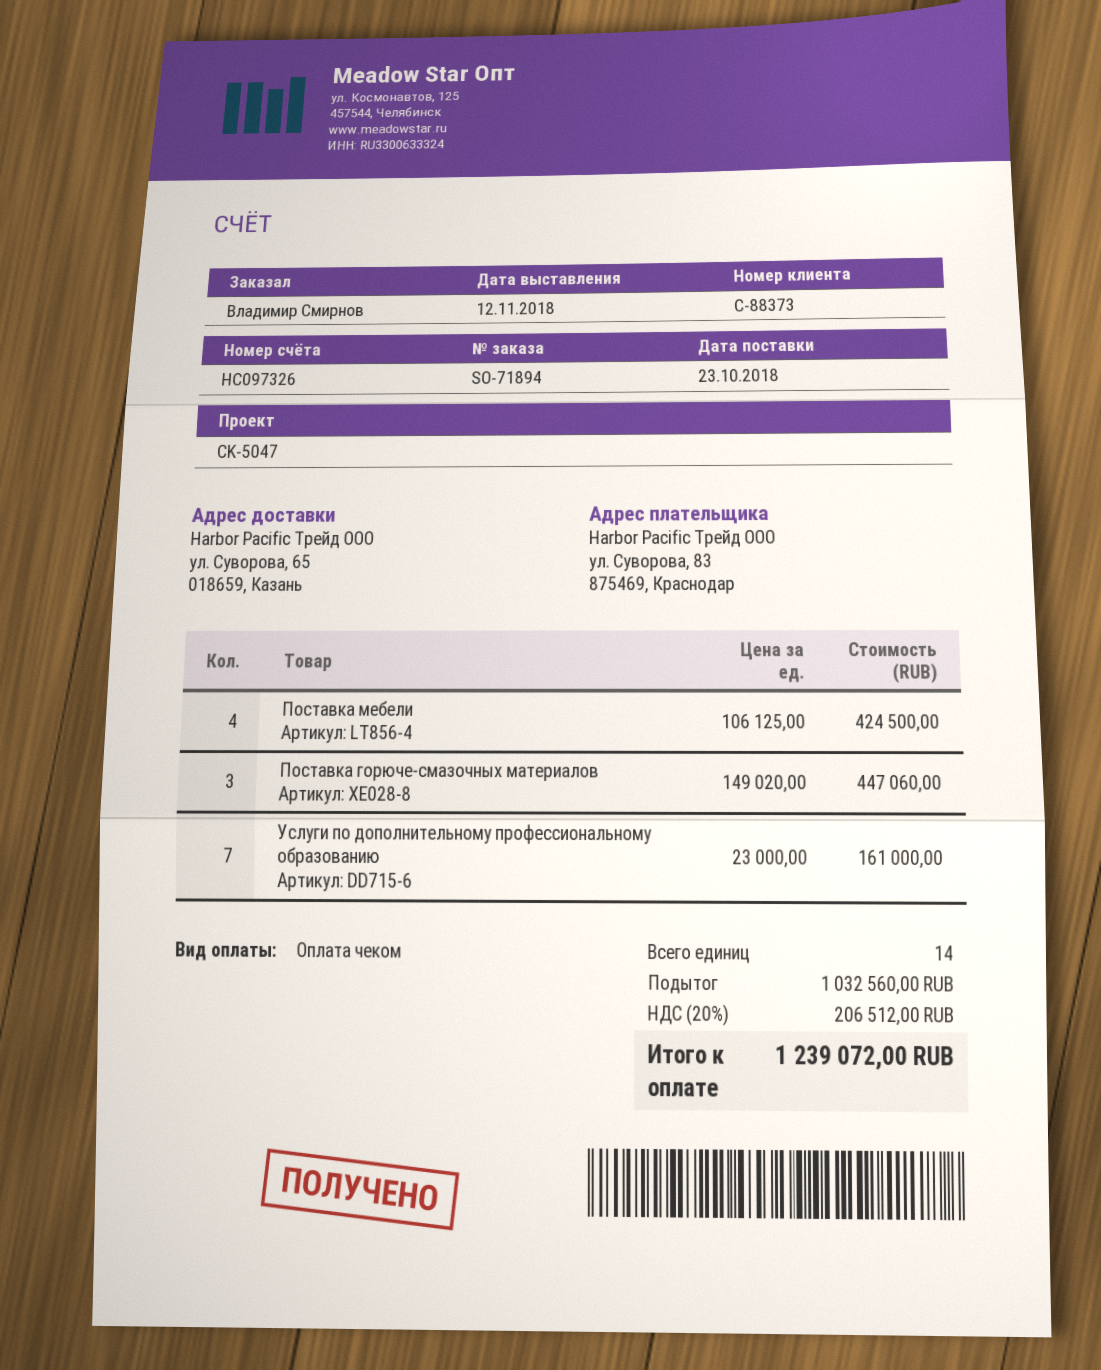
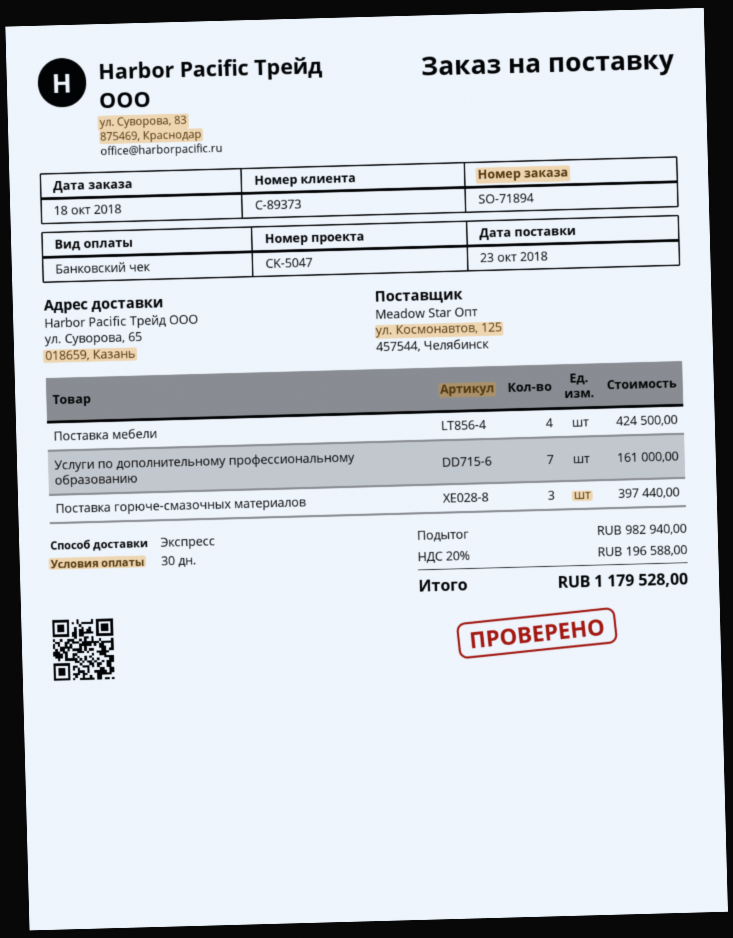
customer number: C-88373 -> C-89373
Поставка горюче-смазочных материалов: 3 for 447060.00 -> 3 for 397440.00
subtotal: 1032560.00 -> 982940.00
tax: 20% = 206512.00 -> 20% = 196588.00
total: 1239072.00 -> 1179528.00

